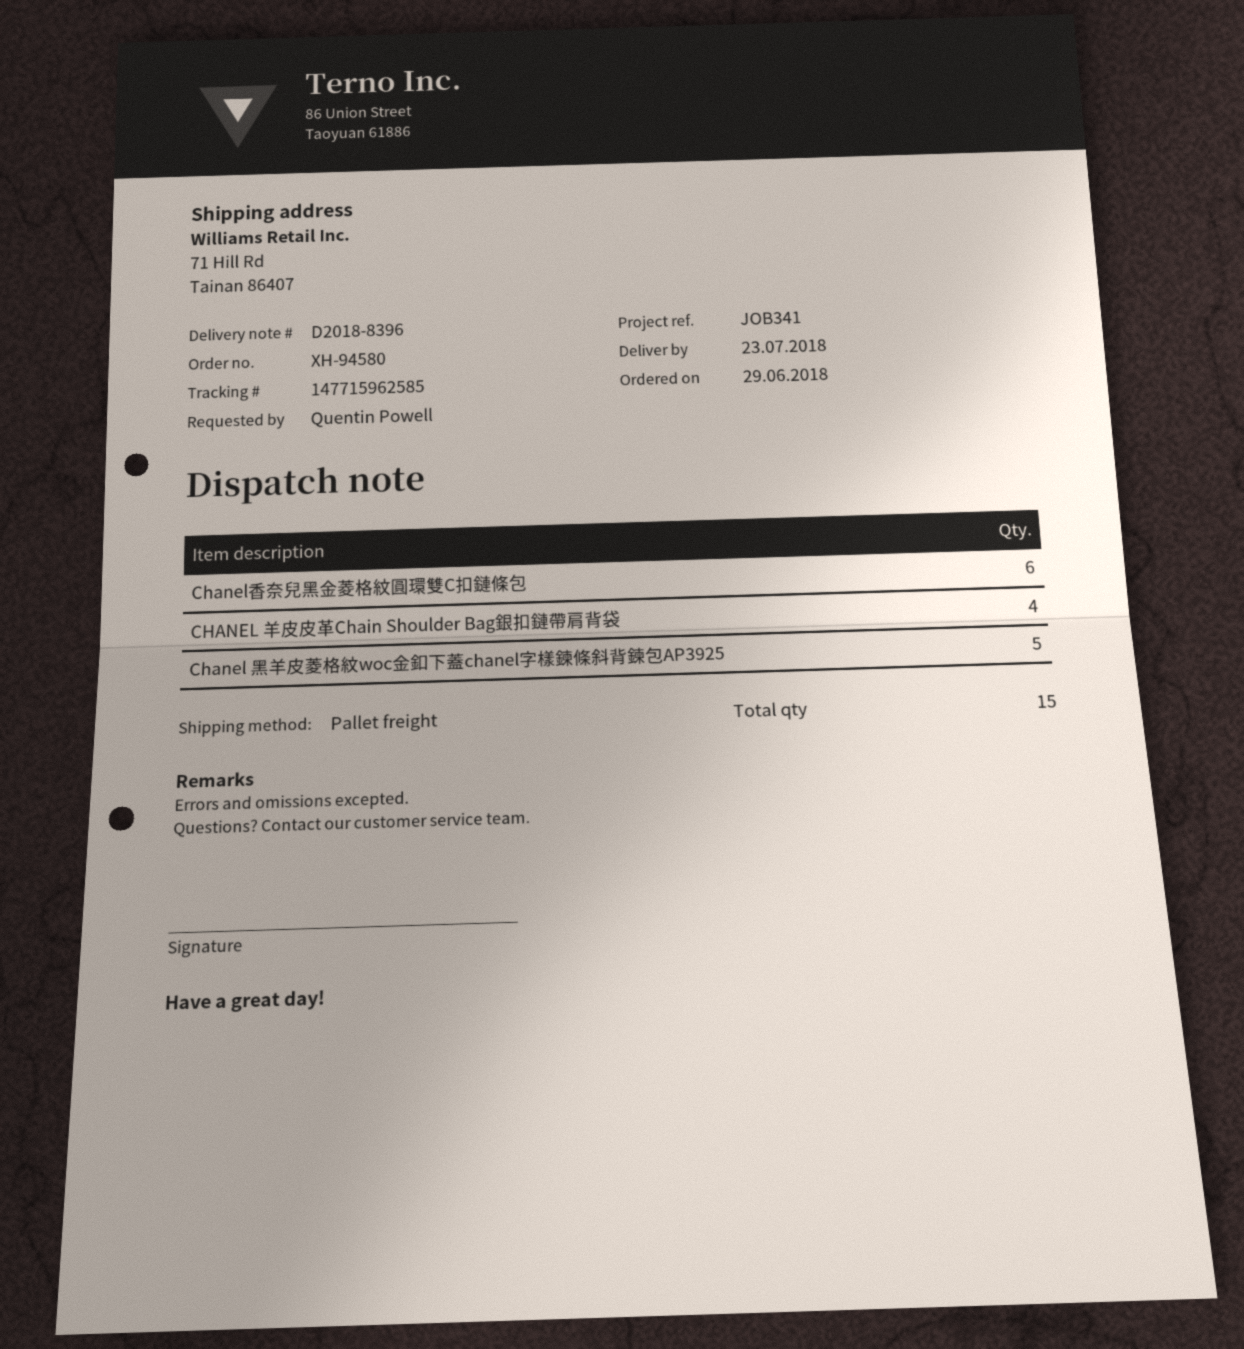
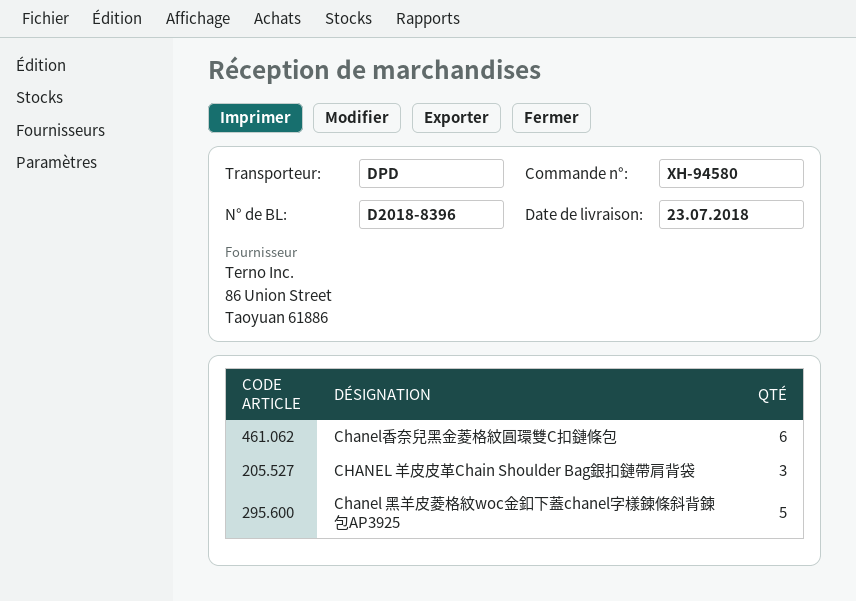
shipping method: pallet freight -> DPD
CHANEL 羊皮皮革Chain Shoulder Bag銀扣鏈帶肩背袋: 4 -> 3

